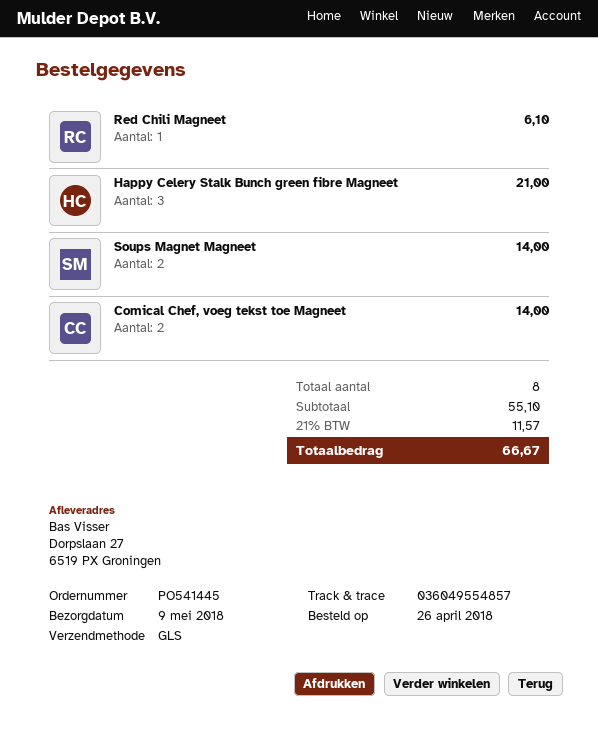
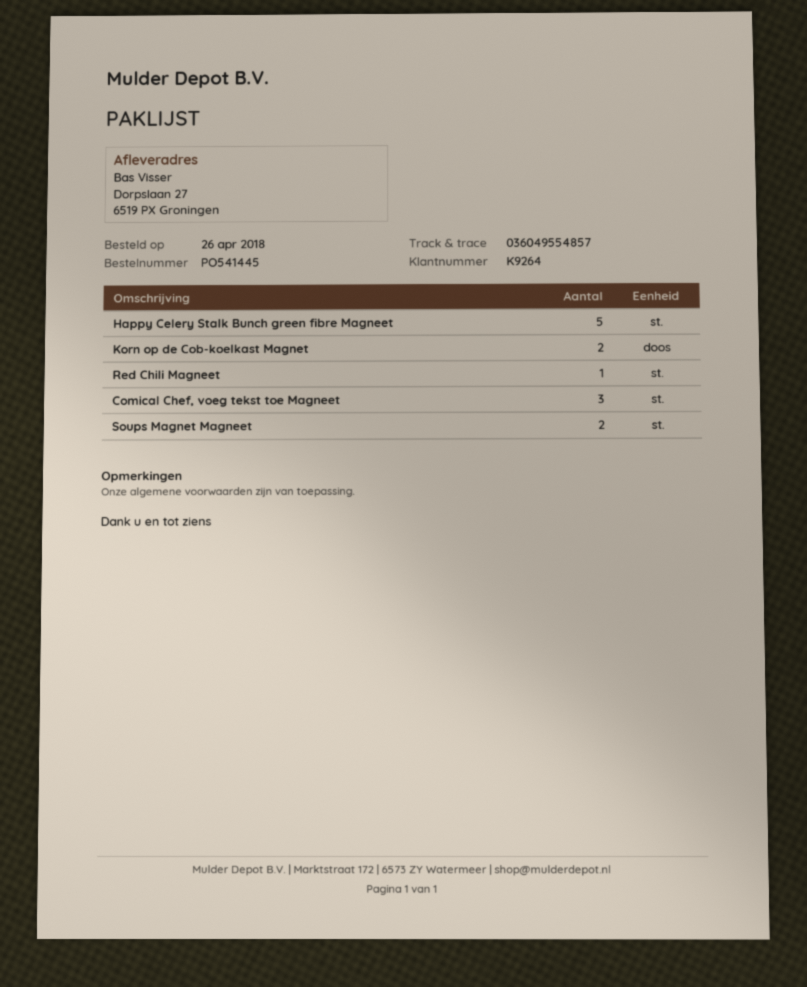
Happy Celery Stalk Bunch green fibre Magneet: 3 -> 5
Comical Chef, voeg tekst toe Magneet: 2 -> 3
Korn op de Cob-koelkast Magnet: none -> 2

